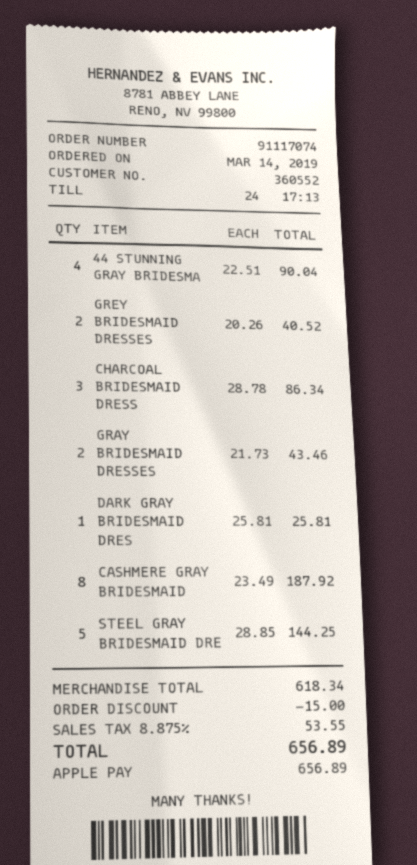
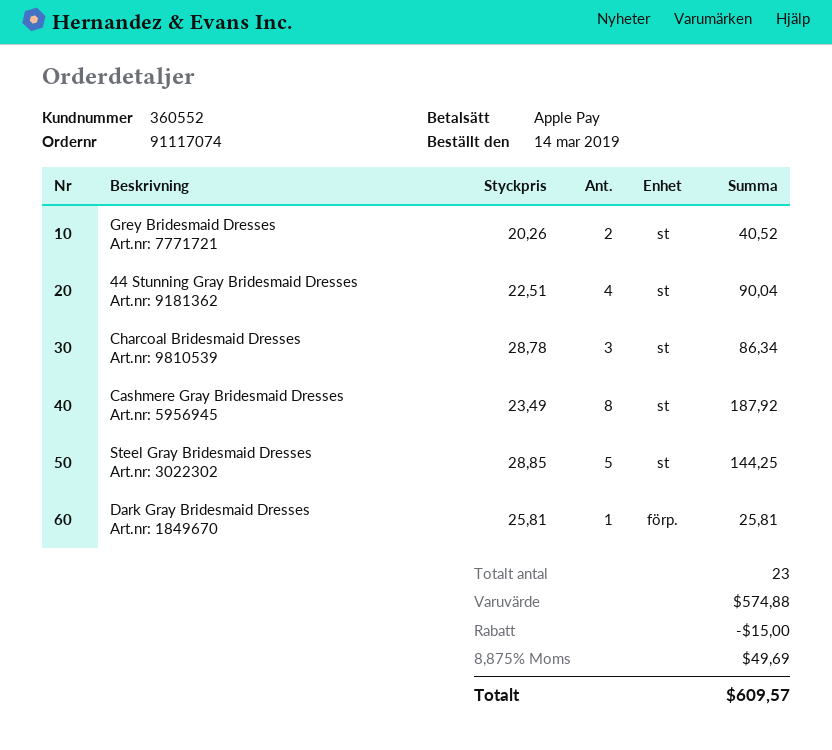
GRAY BRIDESMAID DRESSES: 2 x 21.73 = 43.46 -> none
subtotal: 618.34 -> 574.88
tax: 8.875% = 53.55 -> 8.875% = 49.69
total: 656.89 -> 609.57

